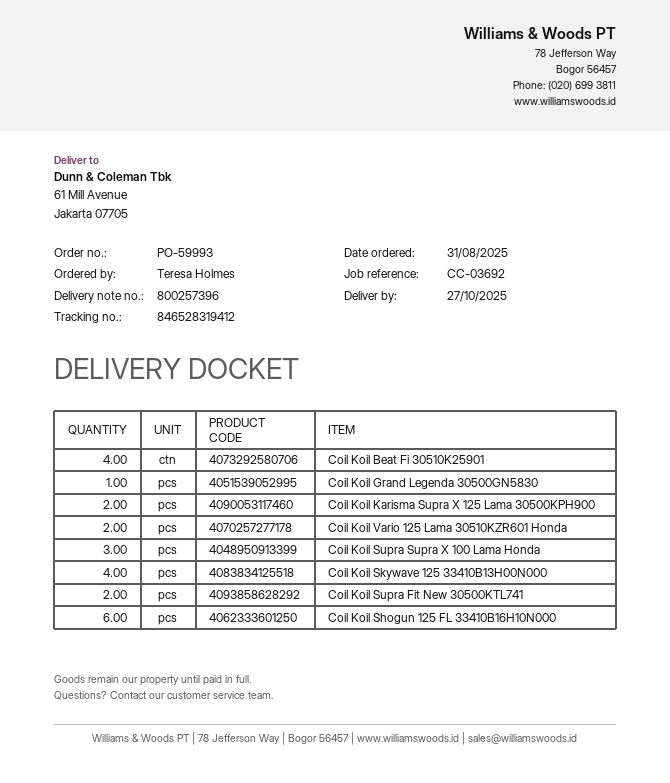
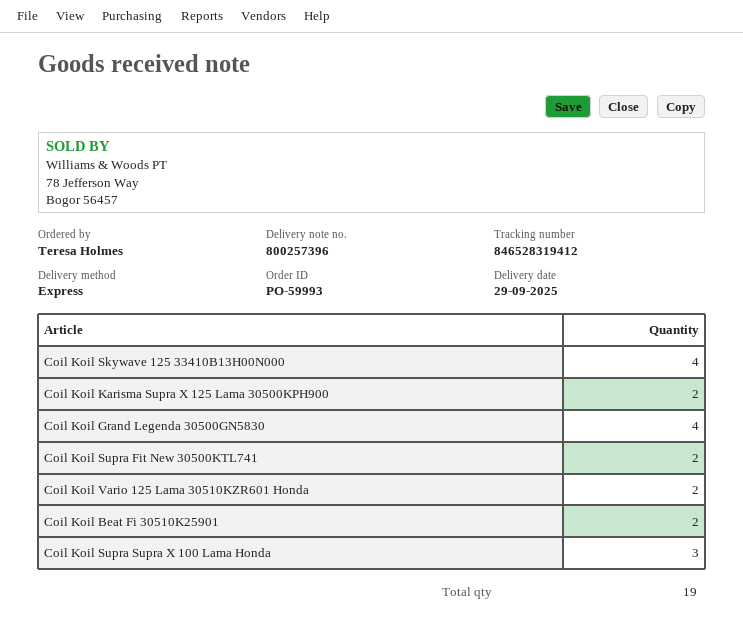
delivery date: 2025-10-27 -> 2025-09-29
Coil Koil Beat Fi 30510K25901: 4 -> 2
Coil Koil Grand Legenda 30500GN5830: 1 -> 4
Coil Koil Shogun 125 FL 33410B16H10N000: 6 -> none

